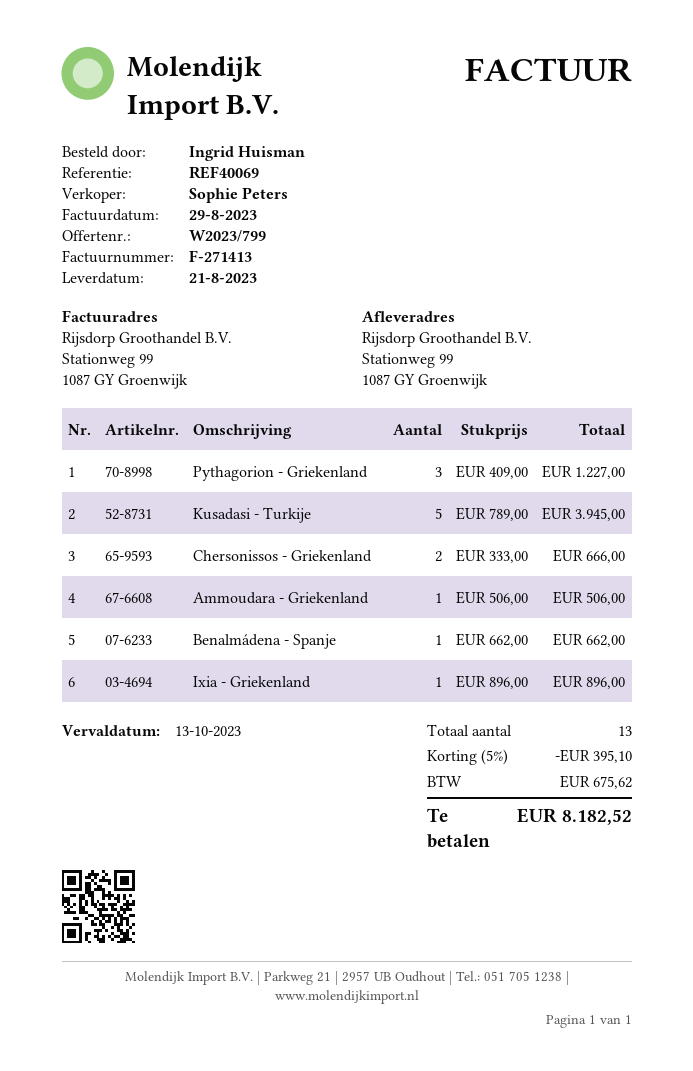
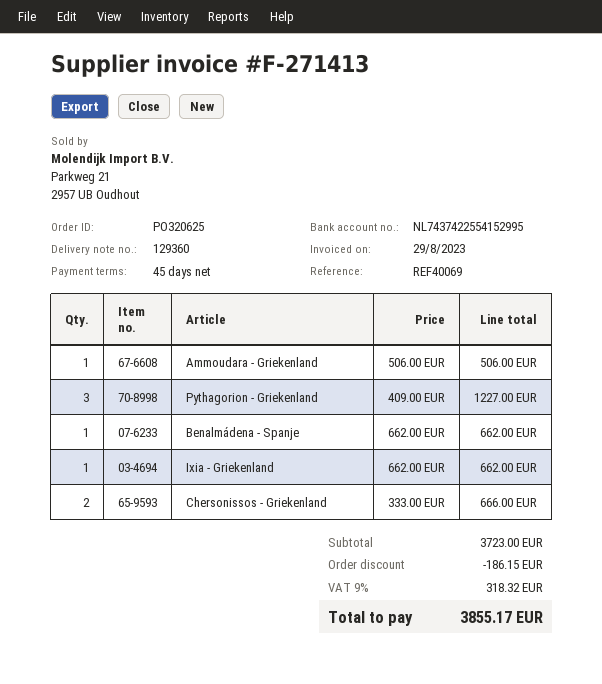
Kusadasi - Turkije: 5 x 789.00 = 3945.00 -> none
Ixia - Griekenland: 1 x 896.00 = 896.00 -> 1 x 662.00 = 662.00
discount: 395.10 -> 186.15
tax: 675.62 -> 318.32
total: 8182.52 -> 3855.17

